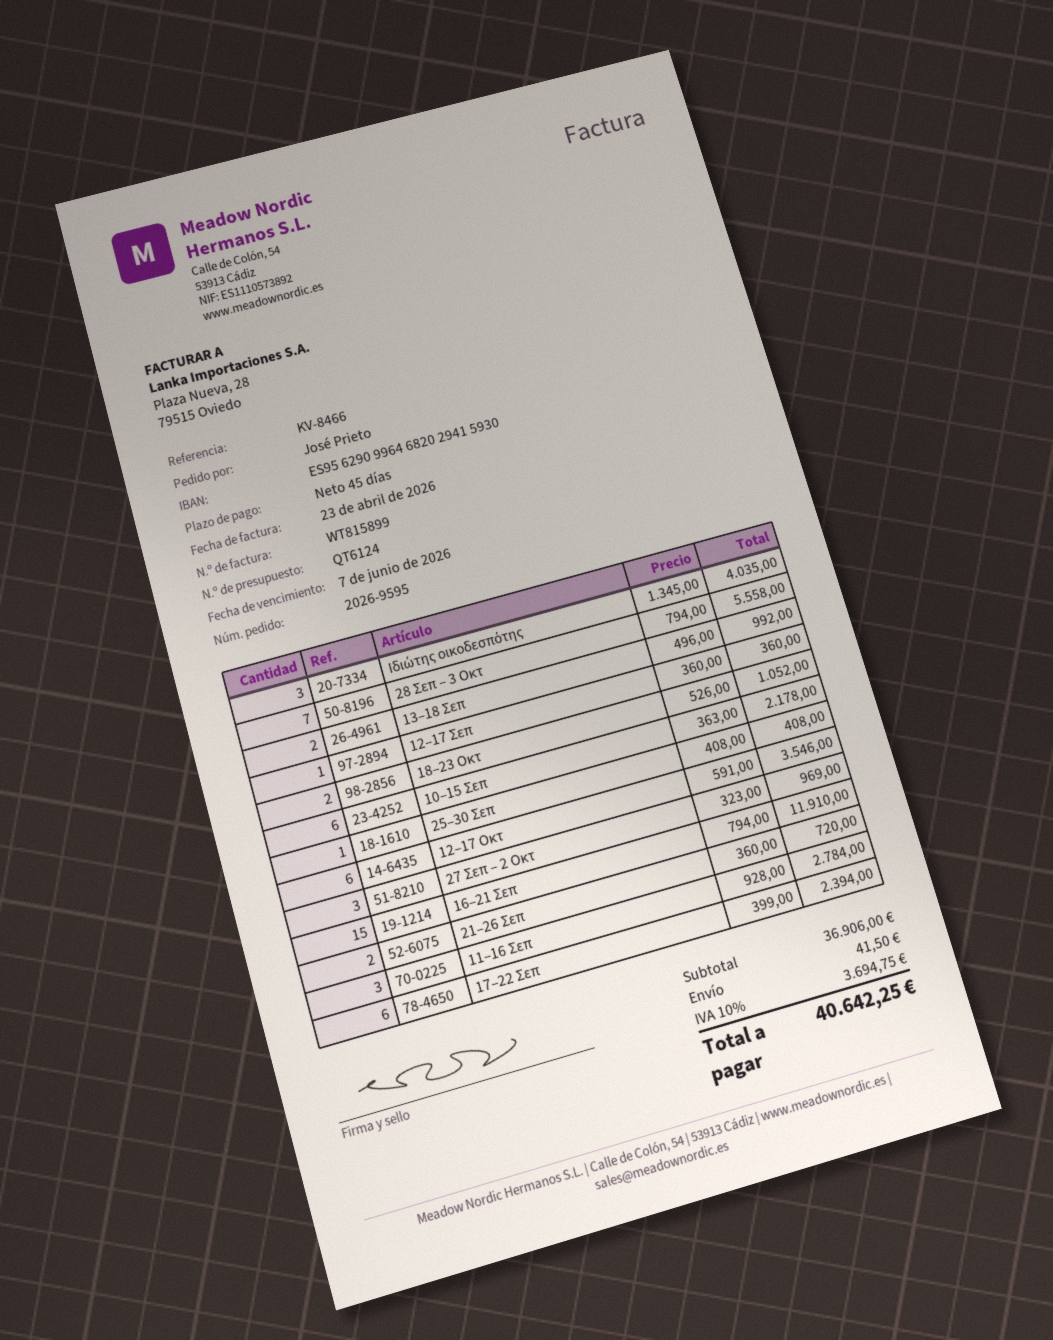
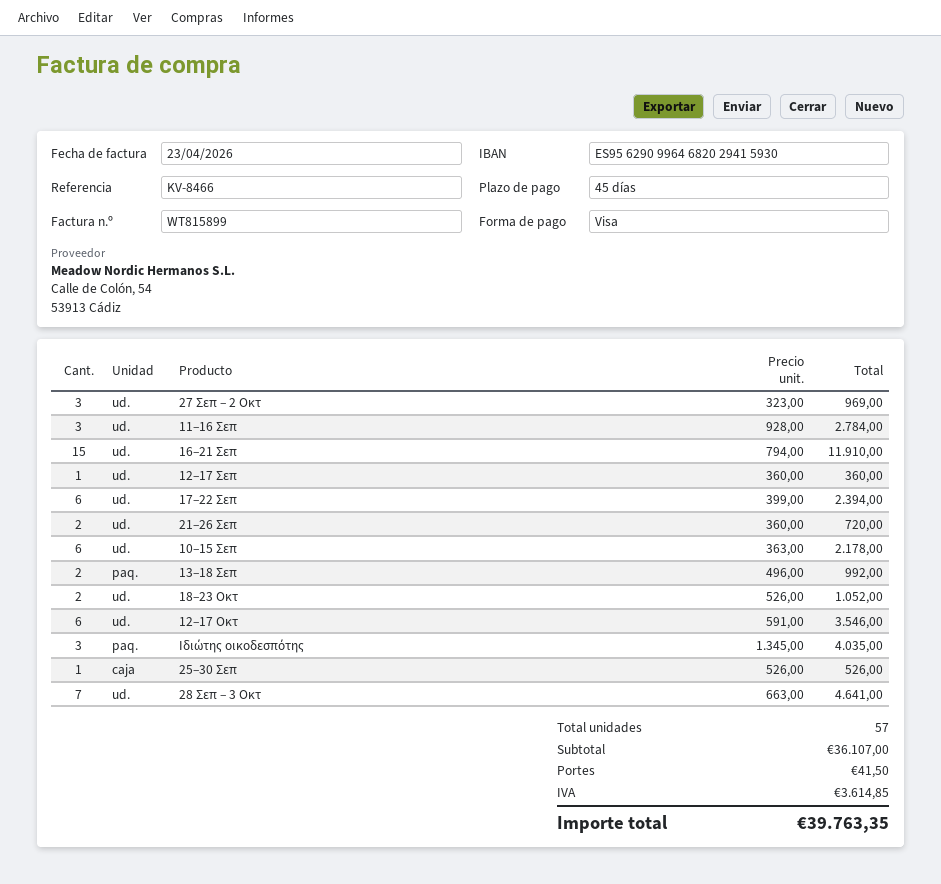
28 Σεπ – 3 Οκτ: 7 x 794.00 = 5558.00 -> 7 x 663.00 = 4641.00
25–30 Σεπ: 1 x 408.00 = 408.00 -> 1 x 526.00 = 526.00
subtotal: 36906.00 -> 36107.00
tax: 3694.75 -> 3614.85
total: 40642.25 -> 39763.35

